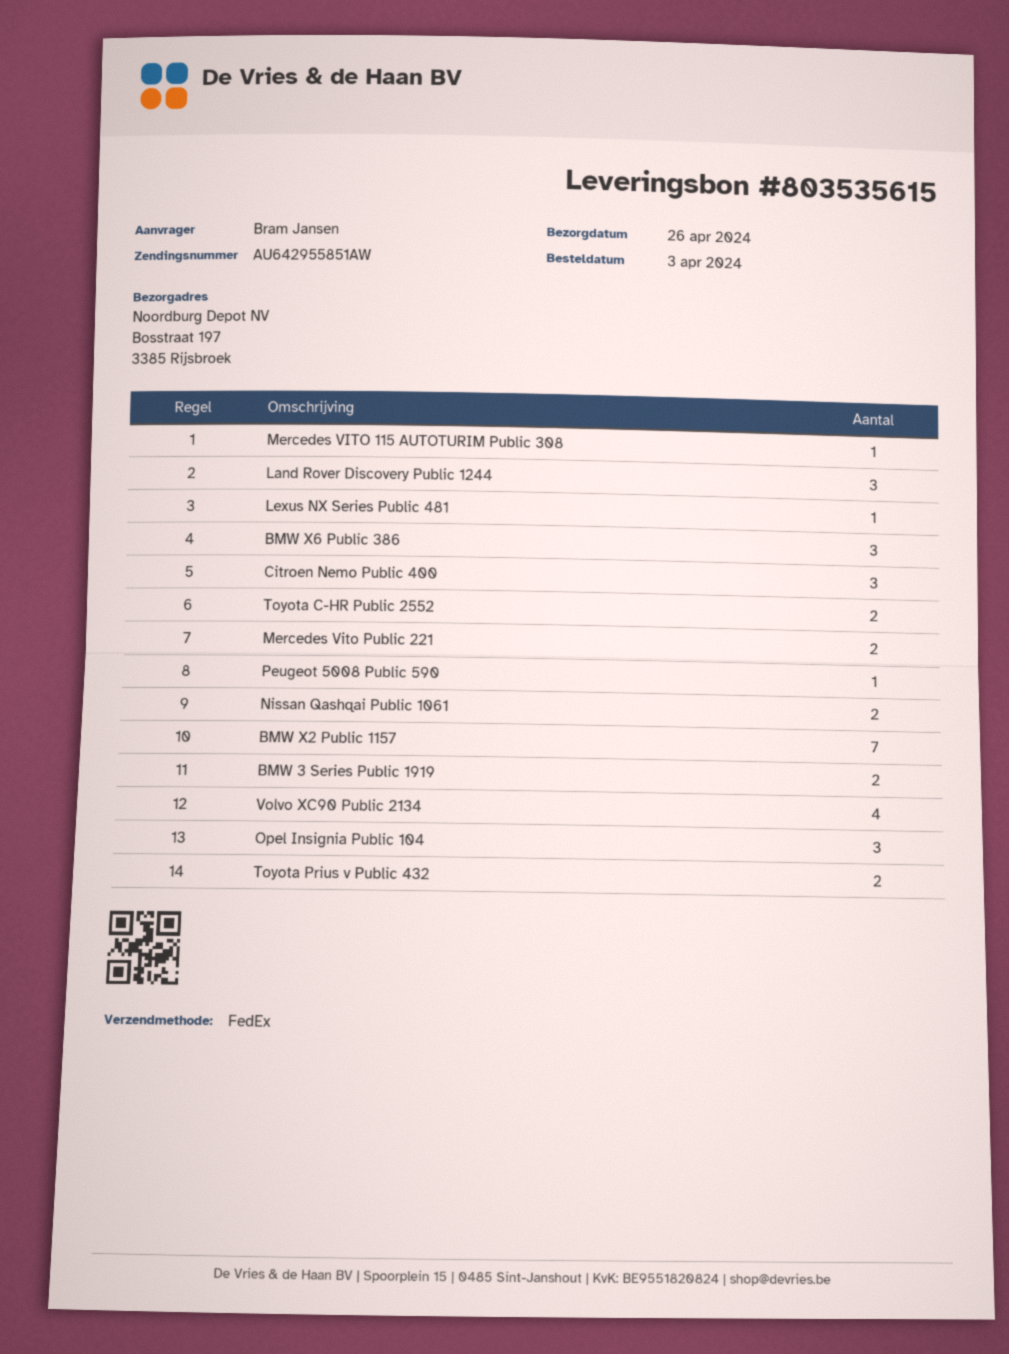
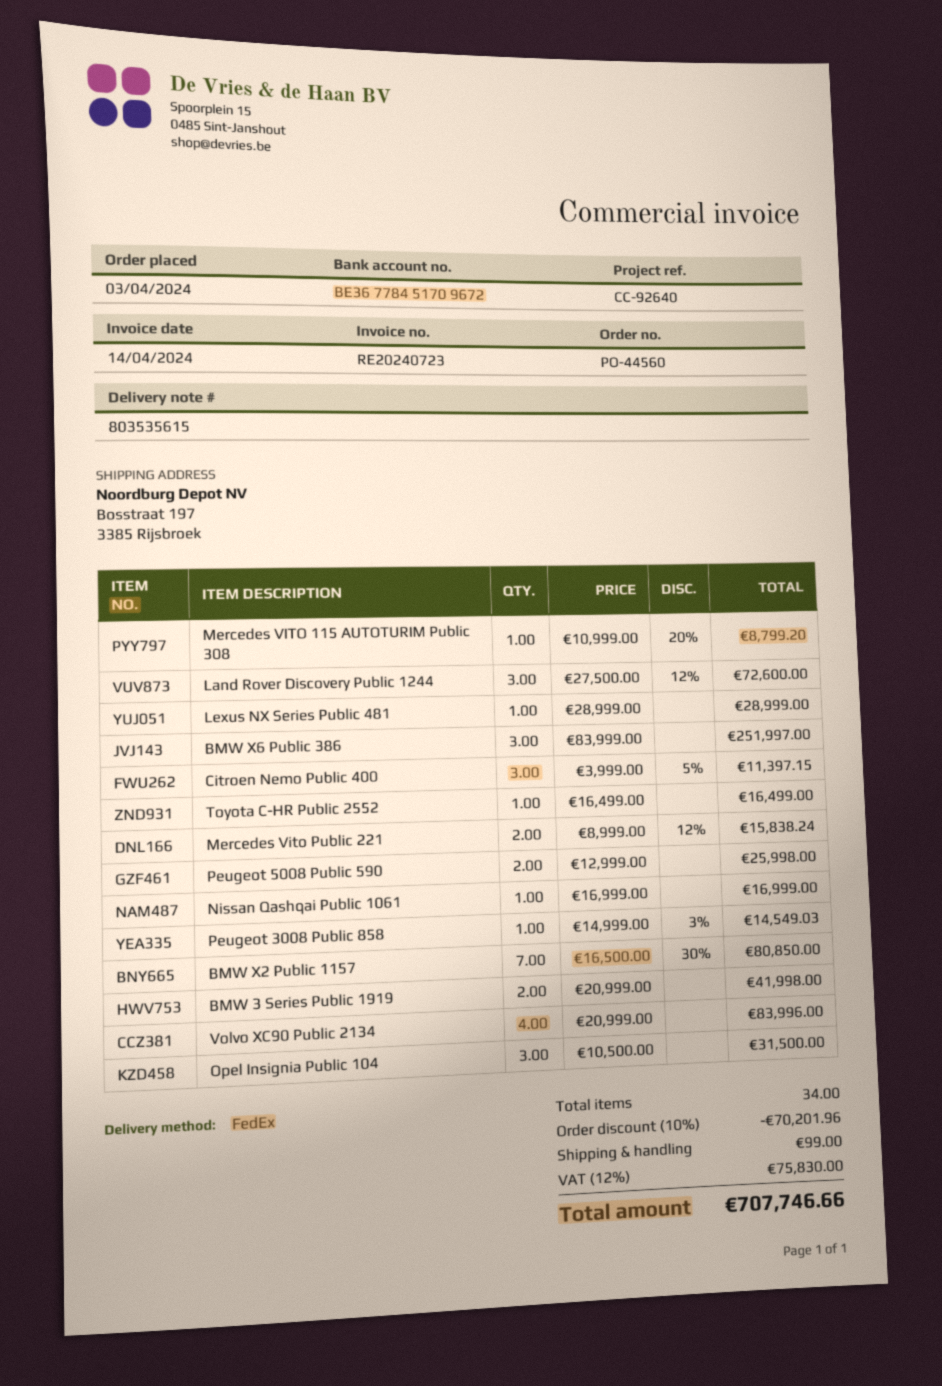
Toyota C-HR Public 2552: 2 -> 1
Peugeot 5008 Public 590: 1 -> 2
Nissan Qashqai Public 1061: 2 -> 1
Toyota Prius v Public 432: 2 -> none
Peugeot 3008 Public 858: none -> 1

